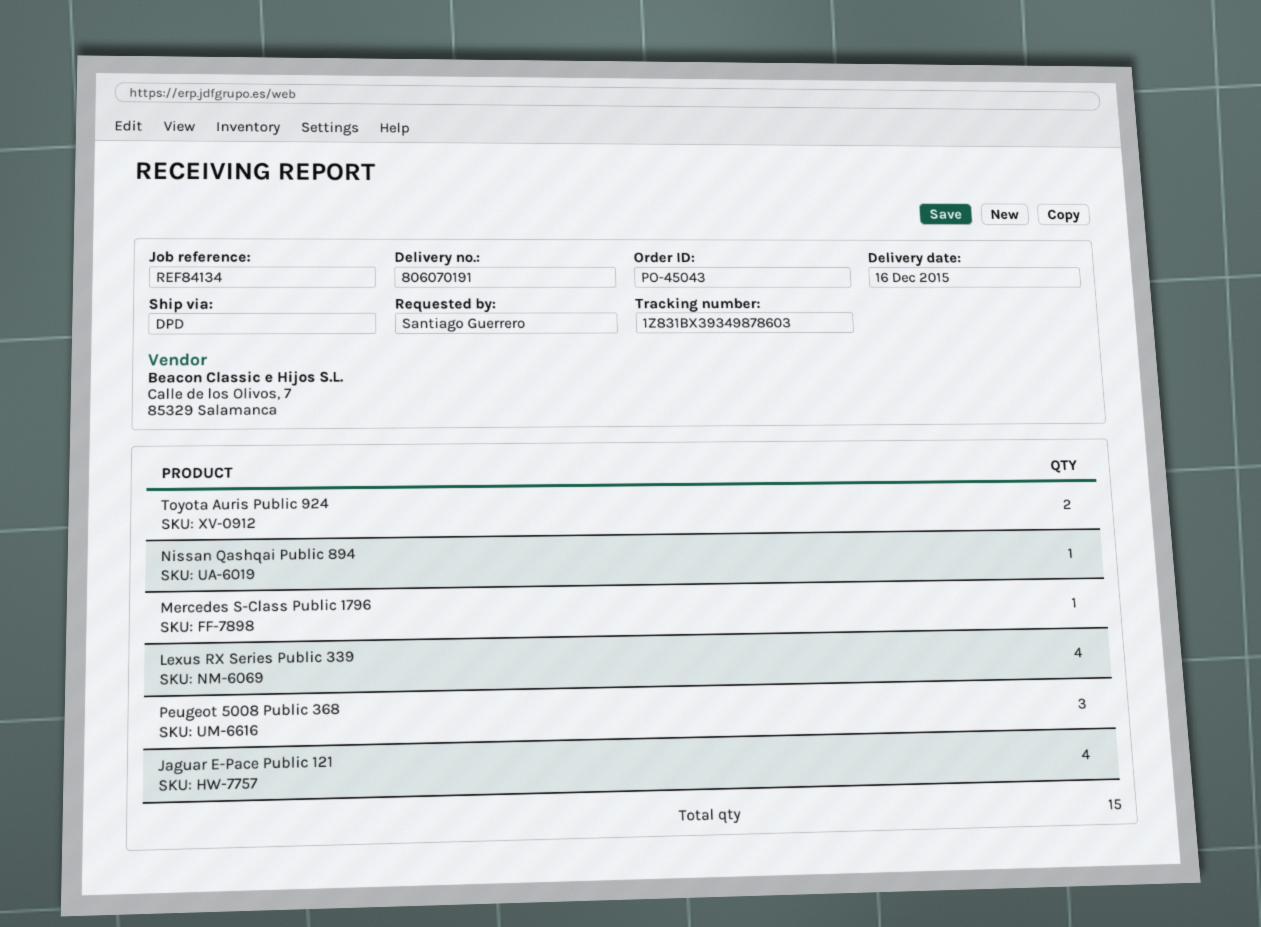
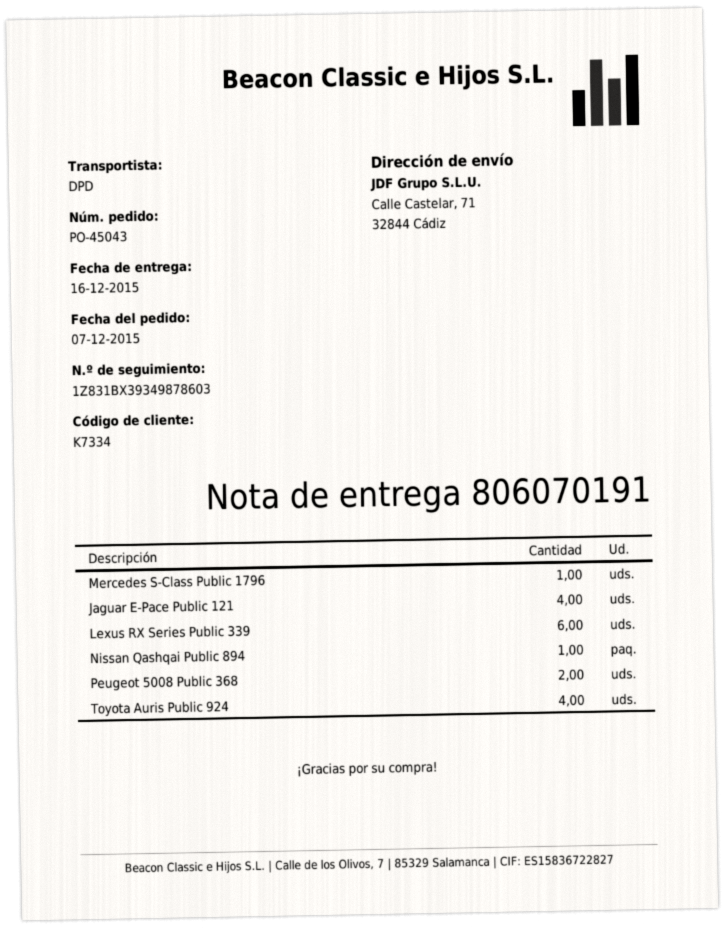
Toyota Auris Public 924: 2 -> 4
Lexus RX Series Public 339: 4 -> 6
Peugeot 5008 Public 368: 3 -> 2

